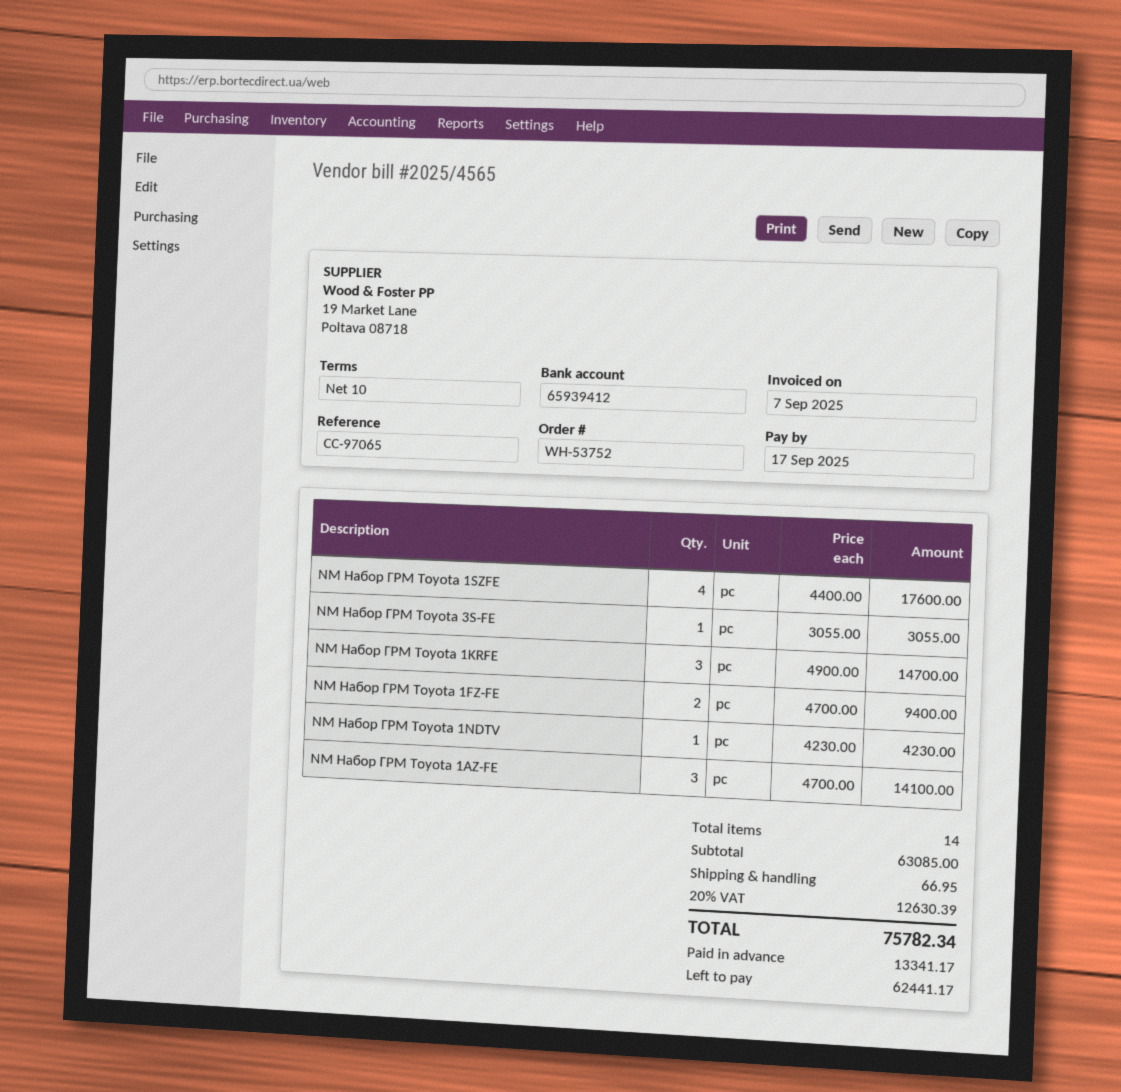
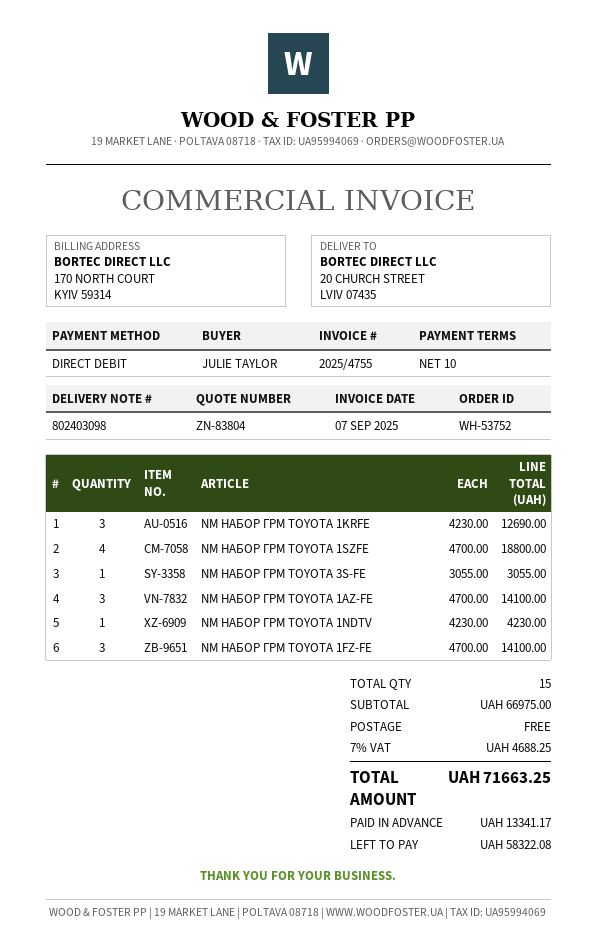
invoice number: 2025/4565 -> 2025/4755
NM Набор ГРМ Toyota 1SZFE: 4 x 4400.00 = 17600.00 -> 4 x 4700.00 = 18800.00
NM Набор ГРМ Toyota 1KRFE: 3 x 4900.00 = 14700.00 -> 3 x 4230.00 = 12690.00
NM Набор ГРМ Toyota 1FZ-FE: 2 x 4700.00 = 9400.00 -> 3 x 4700.00 = 14100.00
total quantity: 14 -> 15
subtotal: 63085.00 -> 66975.00
shipping: 66.95 -> 0.00
tax: 20% = 12630.39 -> 7% = 4688.25
total: 75782.34 -> 71663.25
balance: 62441.17 -> 58322.08

